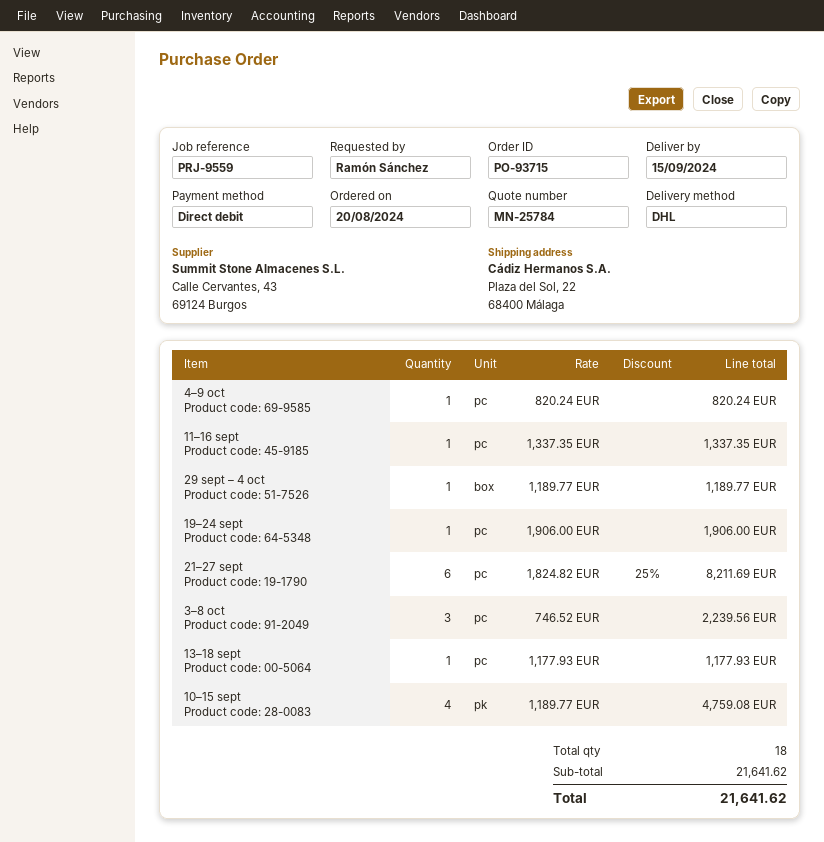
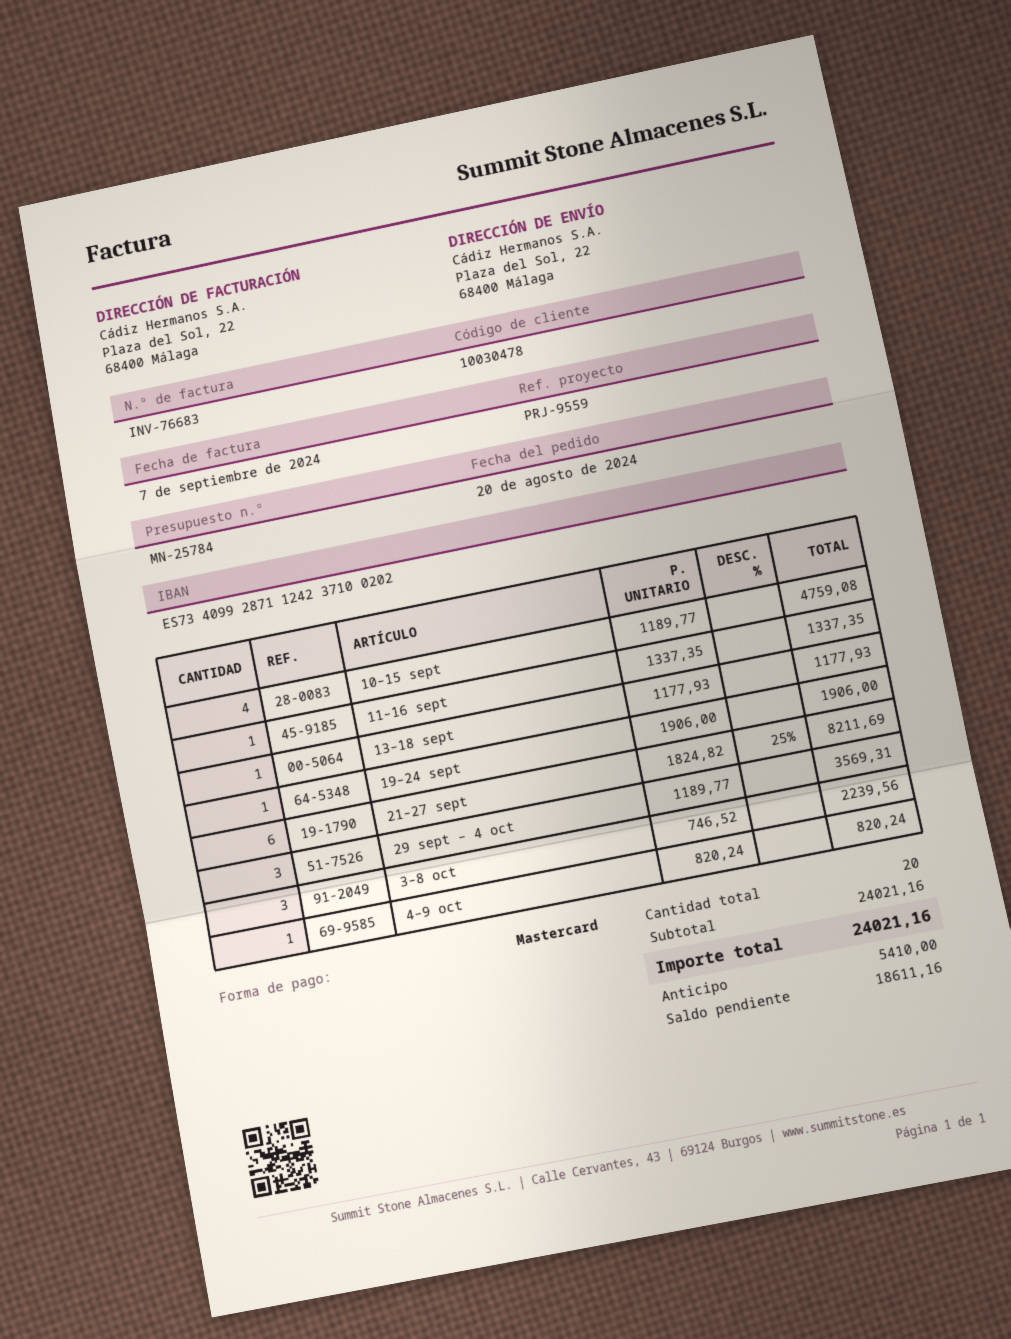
payment method: direct debit -> Mastercard
29 sept – 4 oct: 1 x 1189.77 = 1189.77 -> 3 x 1189.77 = 3569.31
total quantity: 18 -> 20
subtotal: 21641.62 -> 24021.16
total: 21641.62 -> 24021.16

